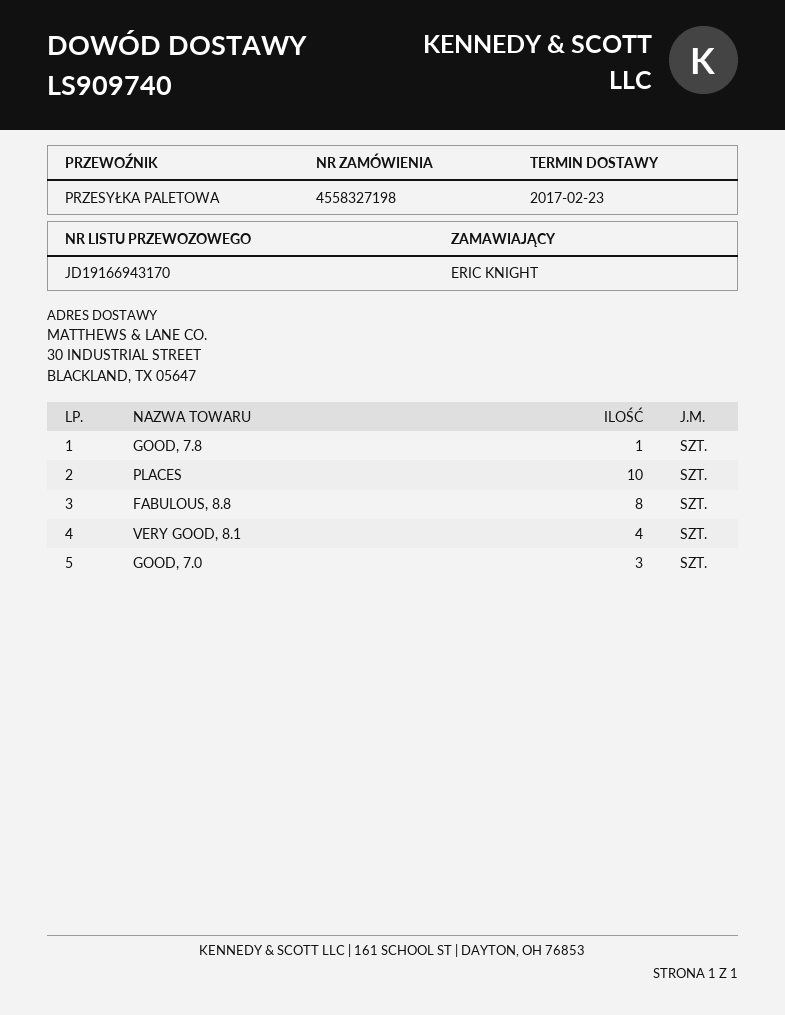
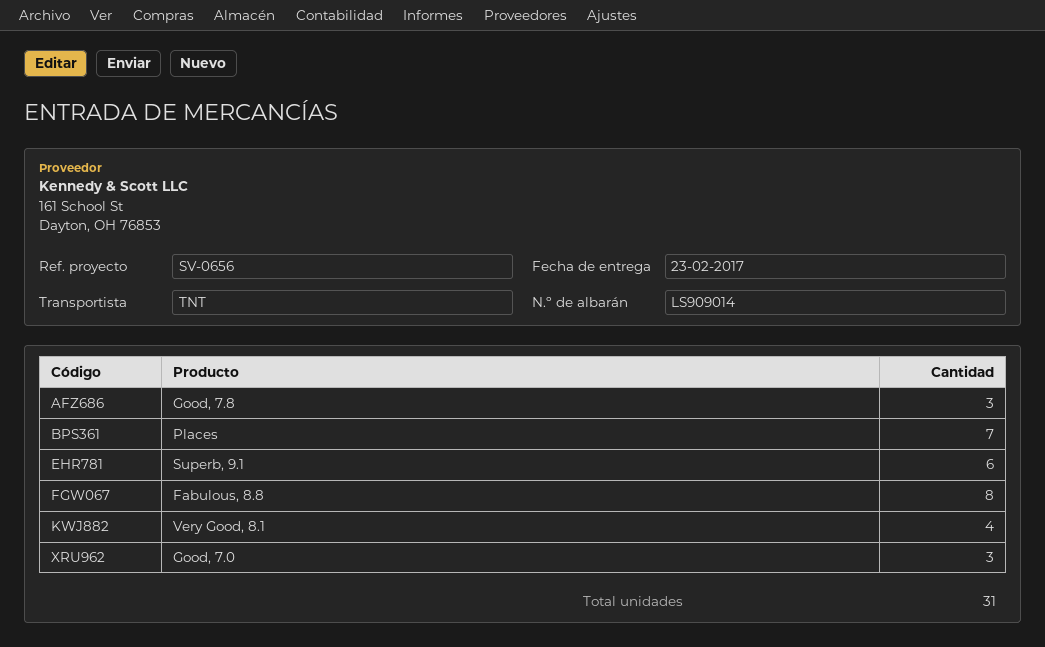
delivery note number: LS909740 -> LS909014
shipping method: pallet freight -> TNT
GOOD, 7.8: 1 -> 3
PLACES: 10 -> 7
Superb, 9.1: none -> 6

